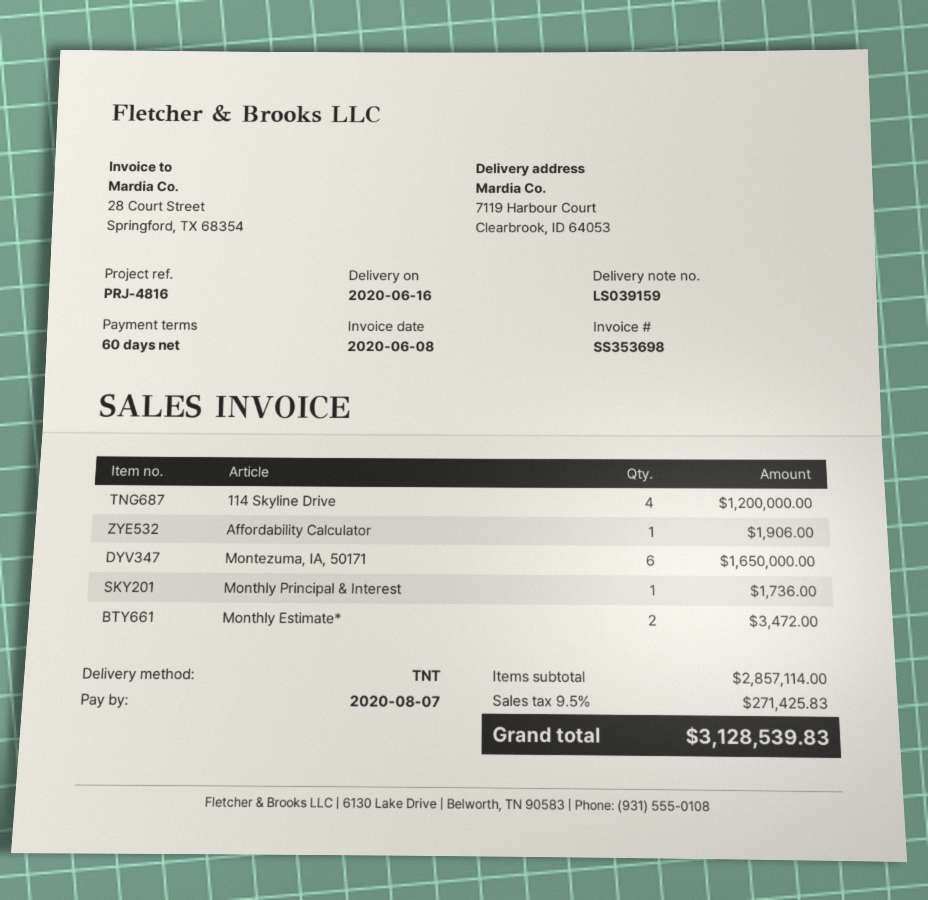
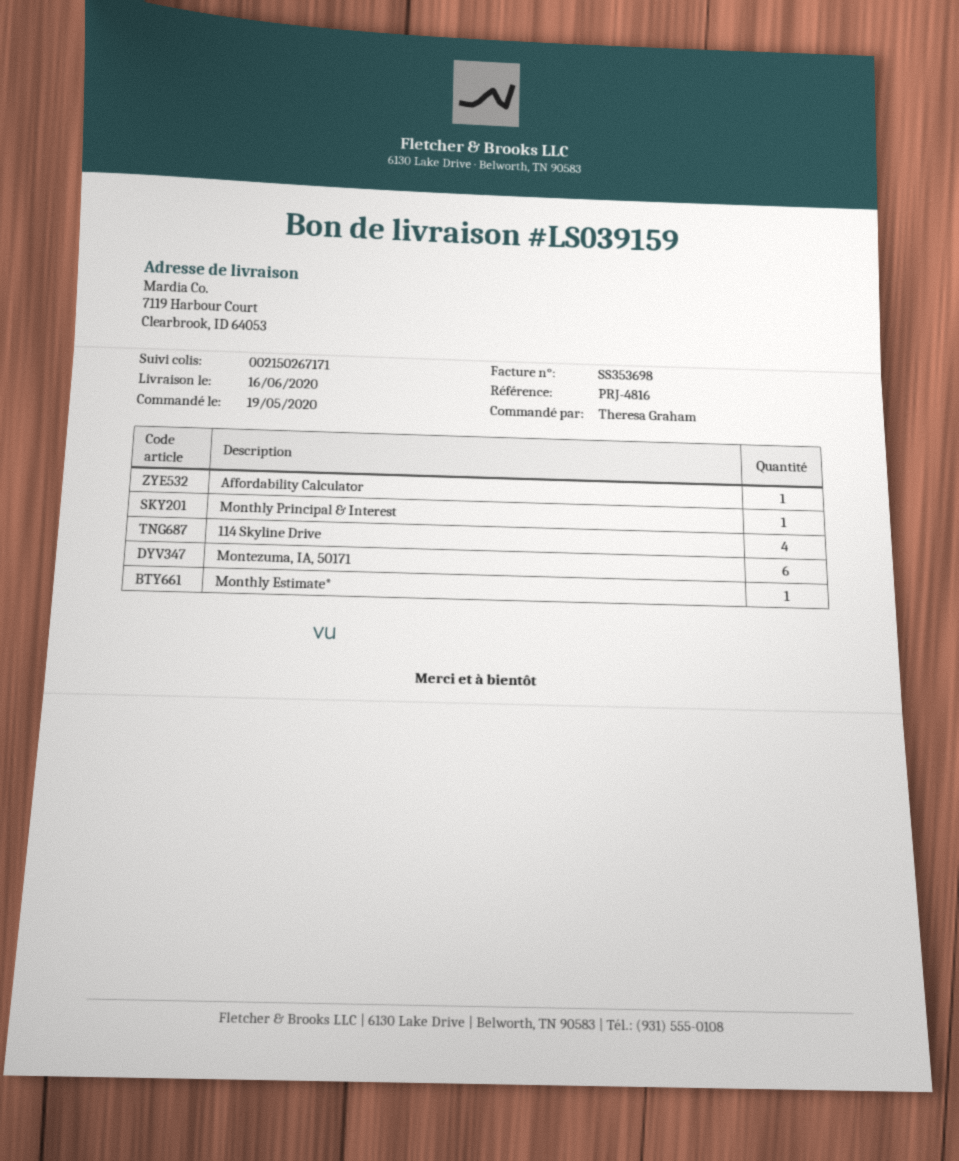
Monthly Estimate*: 2 -> 1

